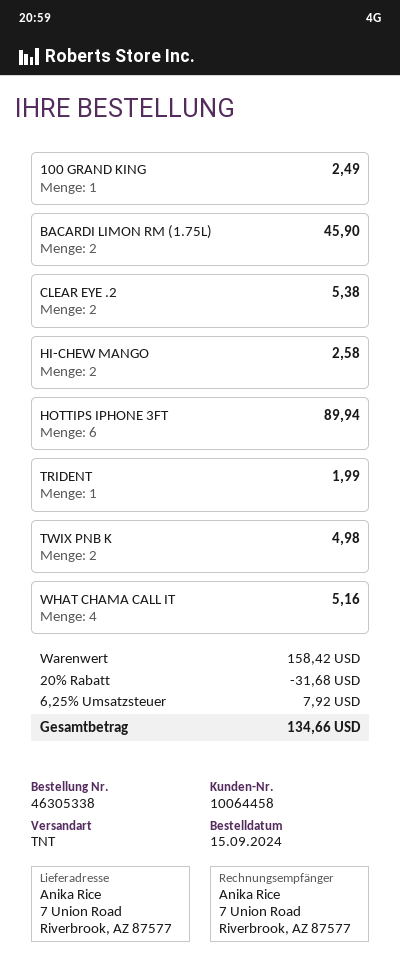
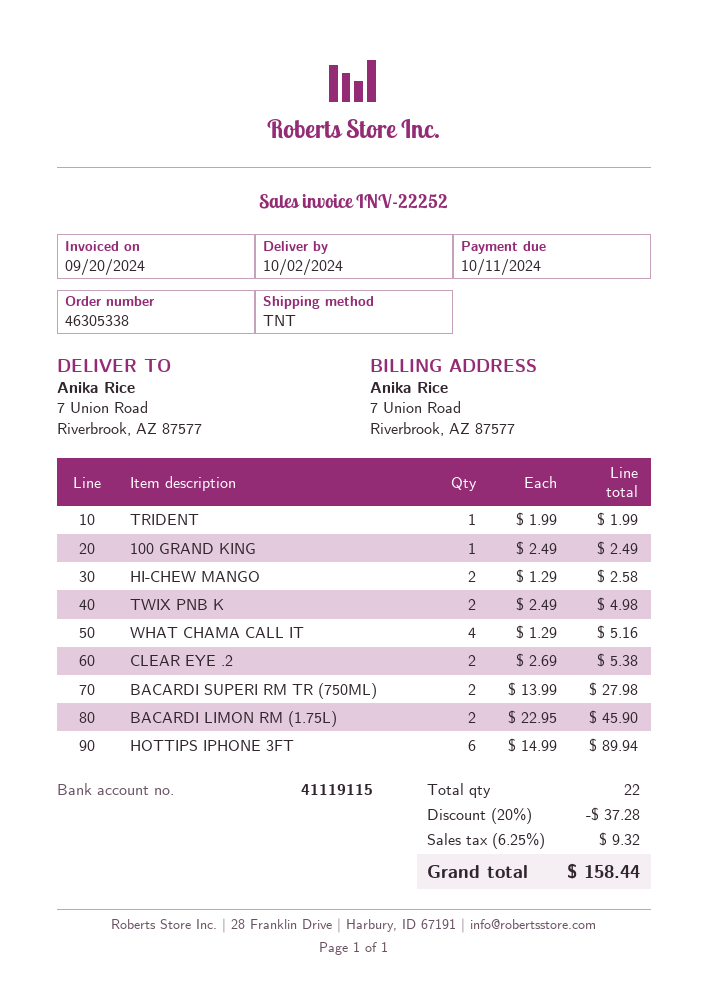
BACARDI SUPERI RM TR (750ML): none -> 2 for 27.98
discount: 20% = 31.68 -> 20% = 37.28
tax: 6.25% = 7.92 -> 6.25% = 9.32
total: 134.66 -> 158.44

